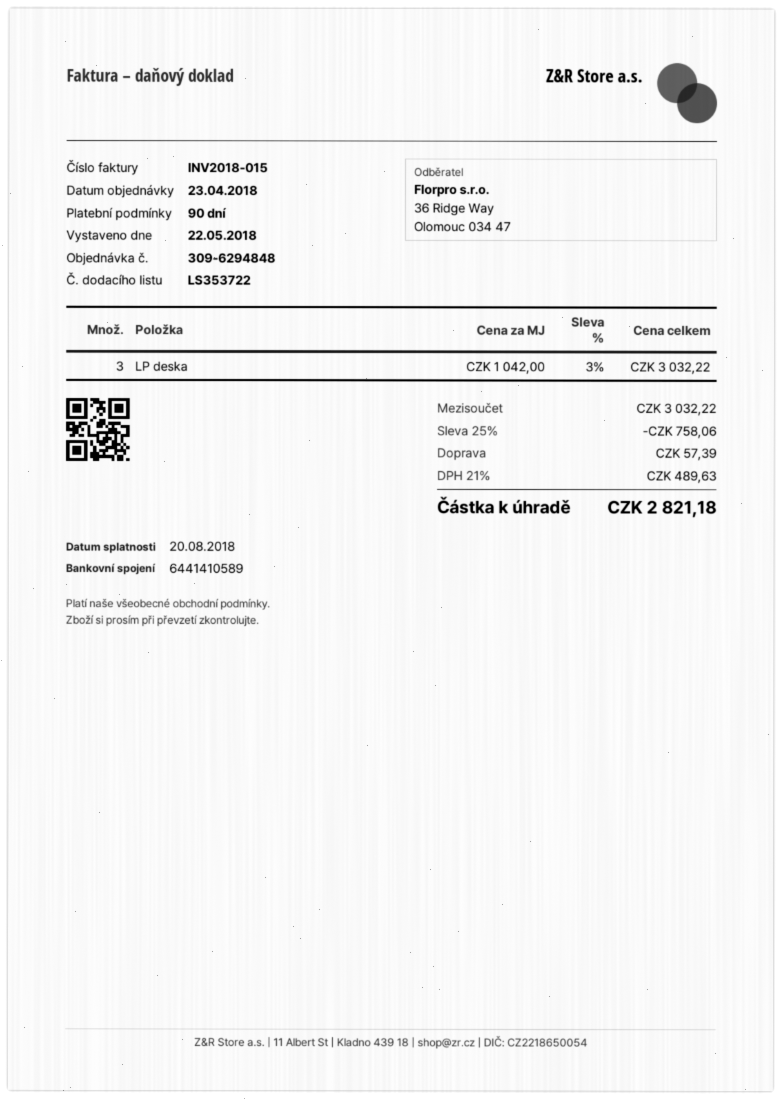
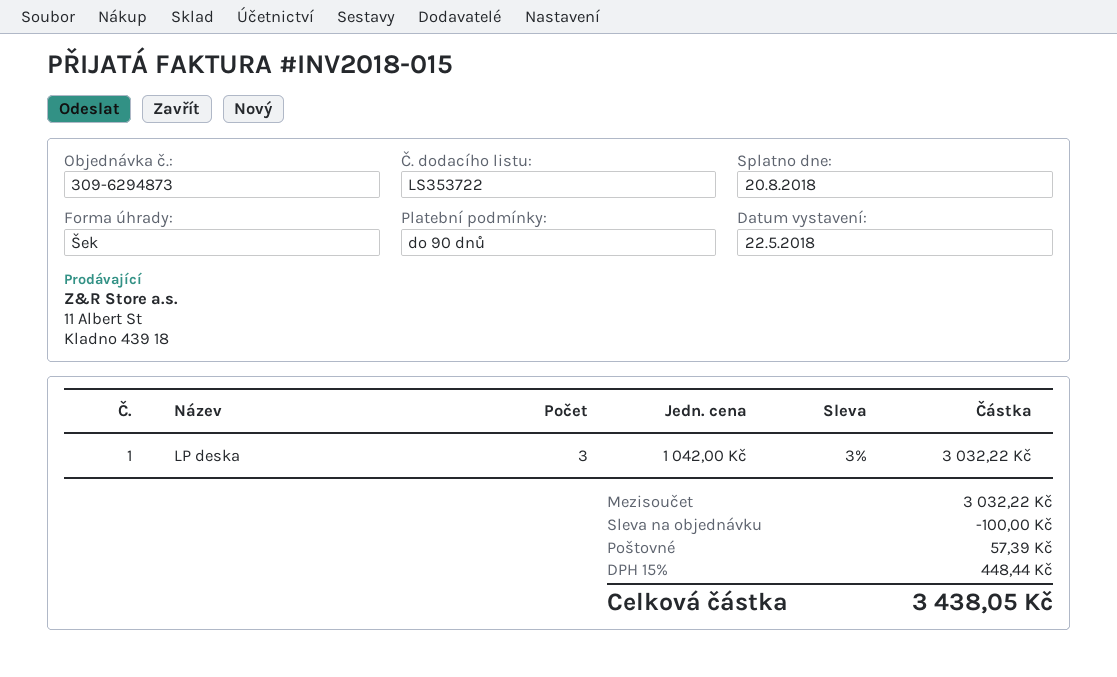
order number: 309-6294848 -> 309-6294873
discount: 758.06 -> 100.00
tax: 21% = 489.63 -> 15% = 448.44
total: 2821.18 -> 3438.05

